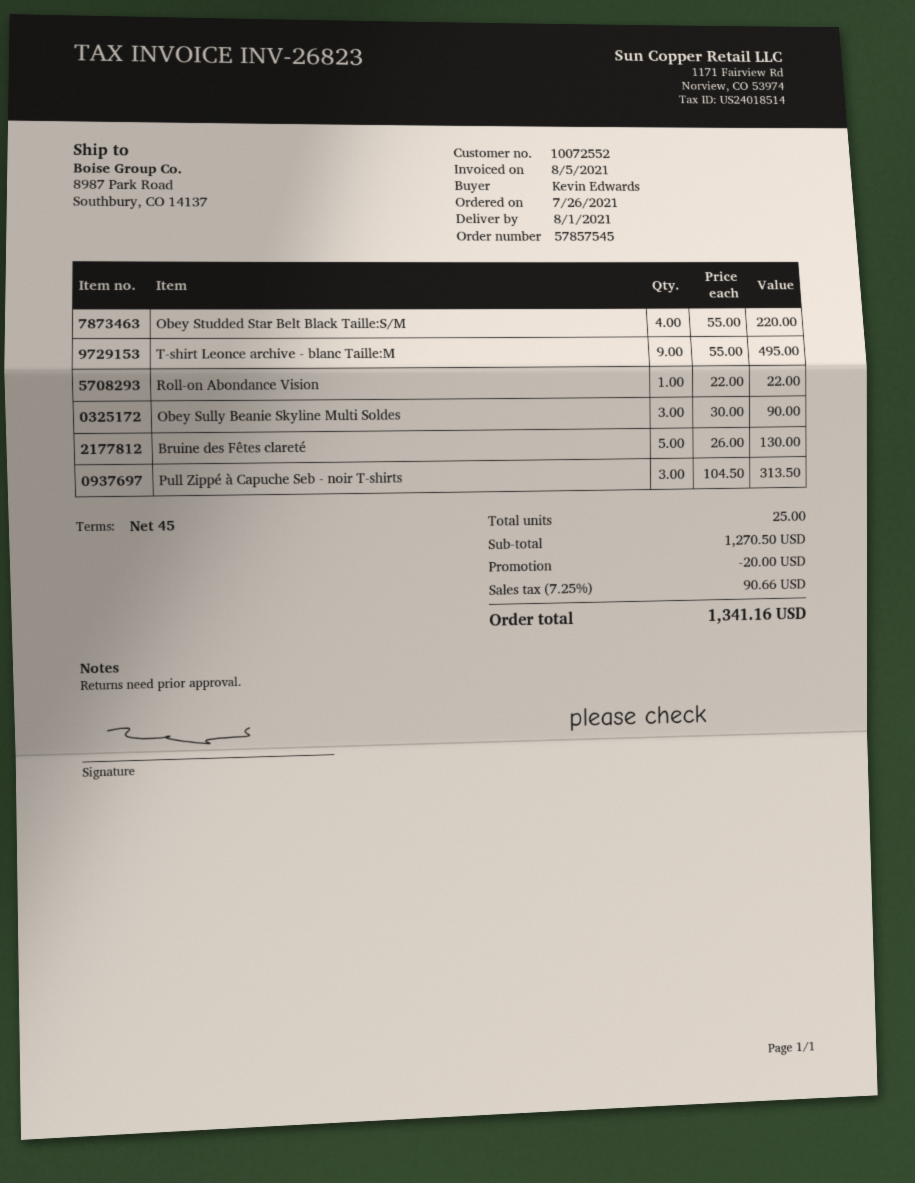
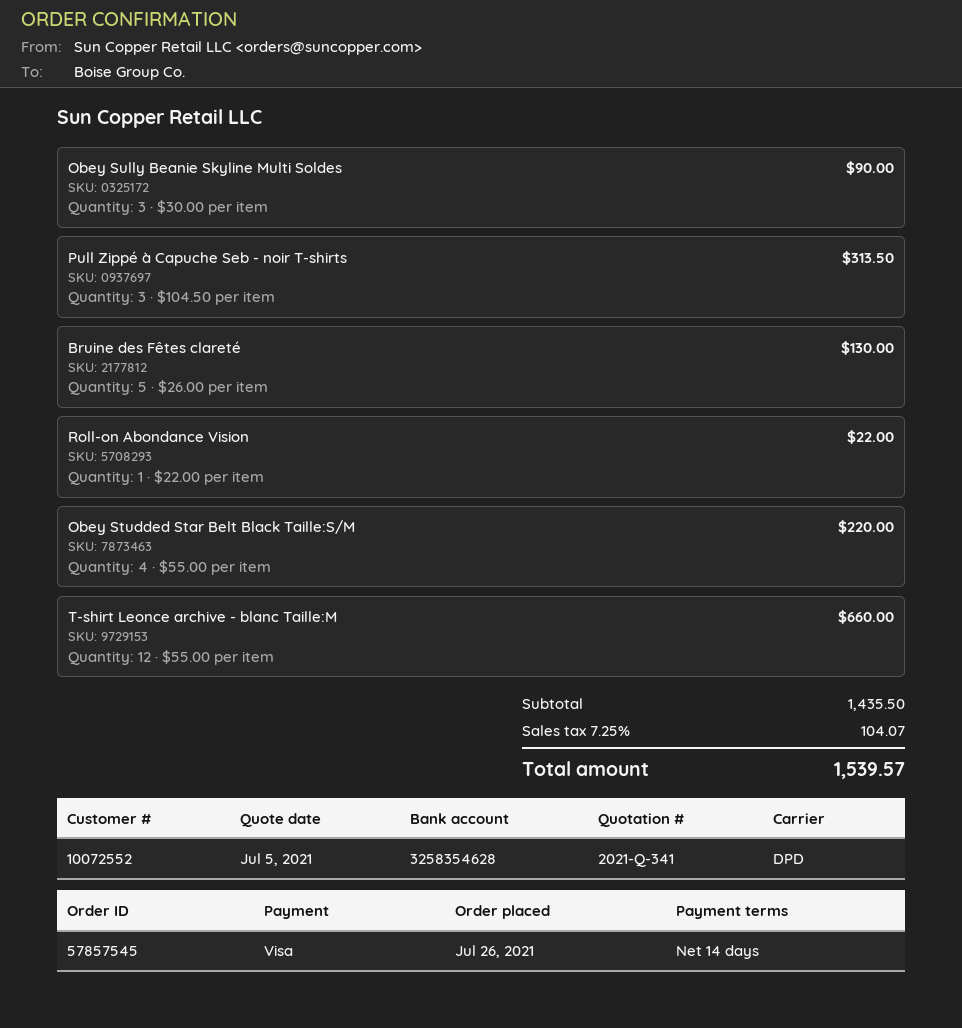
payment terms: 45 days -> 14 days
T-shirt Leonce archive - blanc Taille:M: 9 x 55.00 = 495.00 -> 12 x 55.00 = 660.00
subtotal: 1270.50 -> 1435.50
discount: 20.00 -> none
tax: 7.25% = 90.66 -> 7.25% = 104.07
total: 1341.16 -> 1539.57

